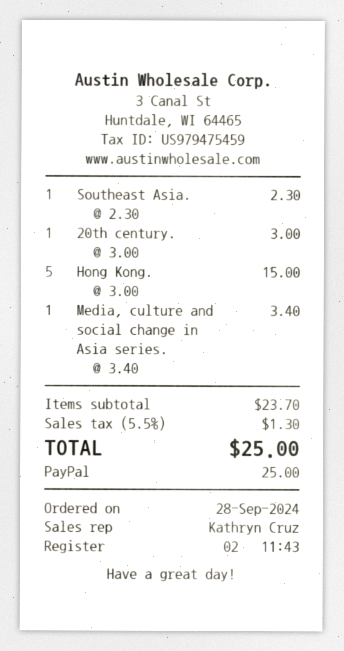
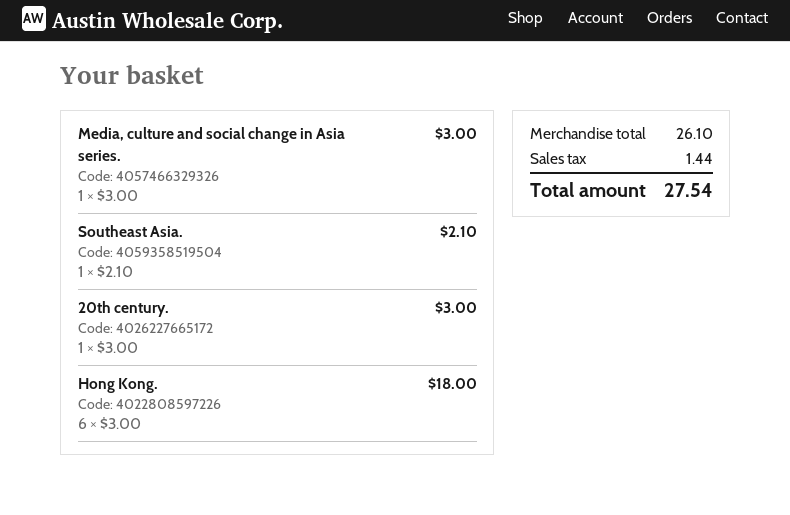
Southeast Asia.: 1 x 2.30 = 2.30 -> 1 x 2.10 = 2.10
Hong Kong.: 5 x 3.00 = 15.00 -> 6 x 3.00 = 18.00
Media, culture and social change in Asia series.: 1 x 3.40 = 3.40 -> 1 x 3.00 = 3.00
subtotal: 23.70 -> 26.10
tax: 1.30 -> 1.44
total: 25.00 -> 27.54

